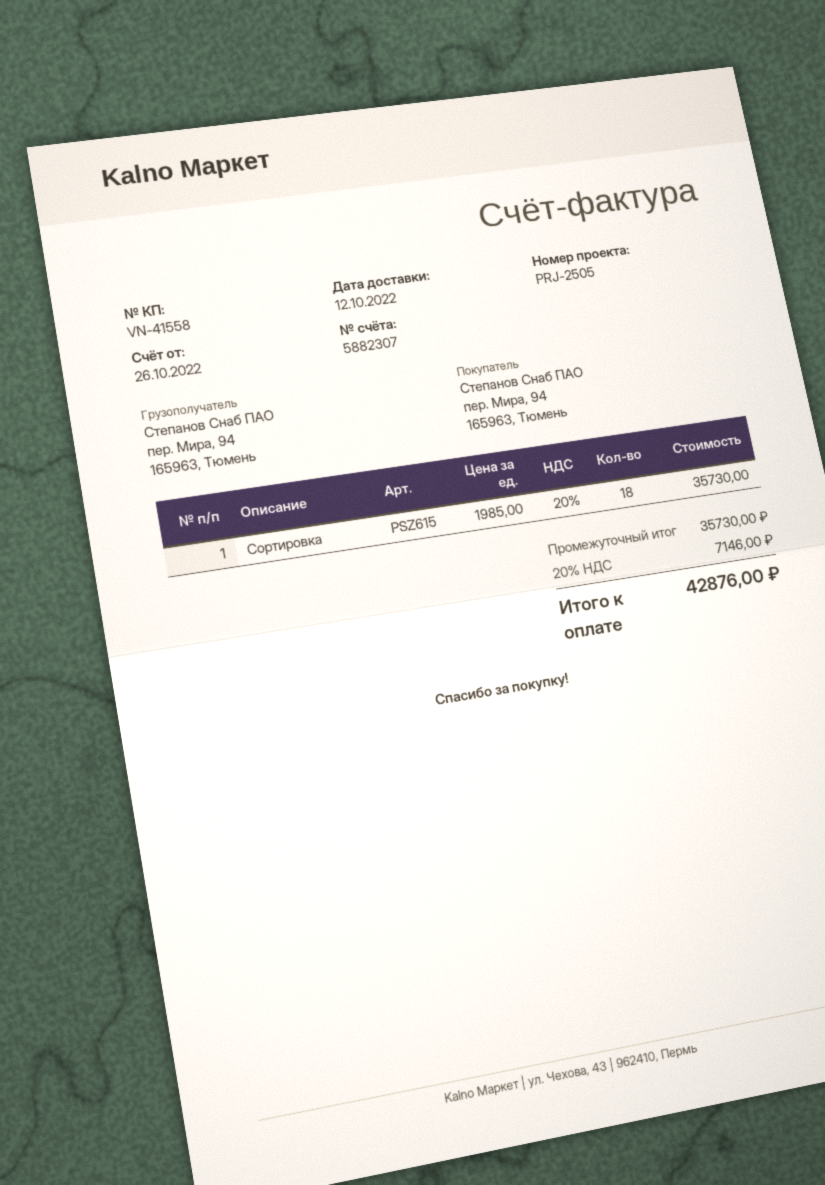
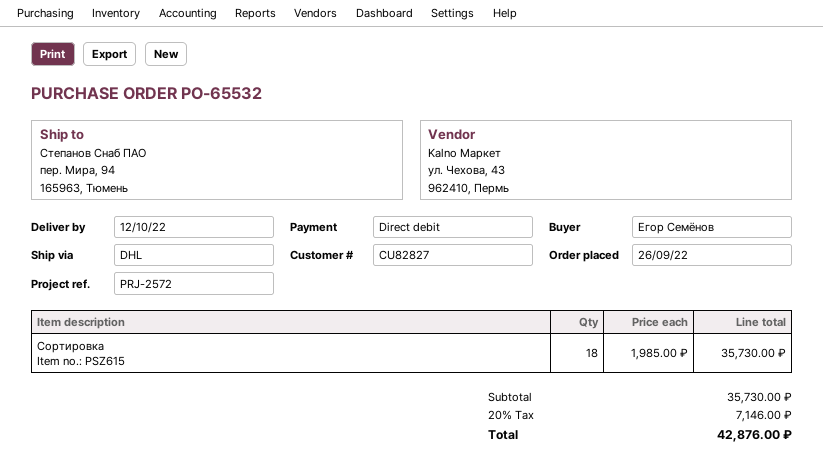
reference: PRJ-2505 -> PRJ-2572

